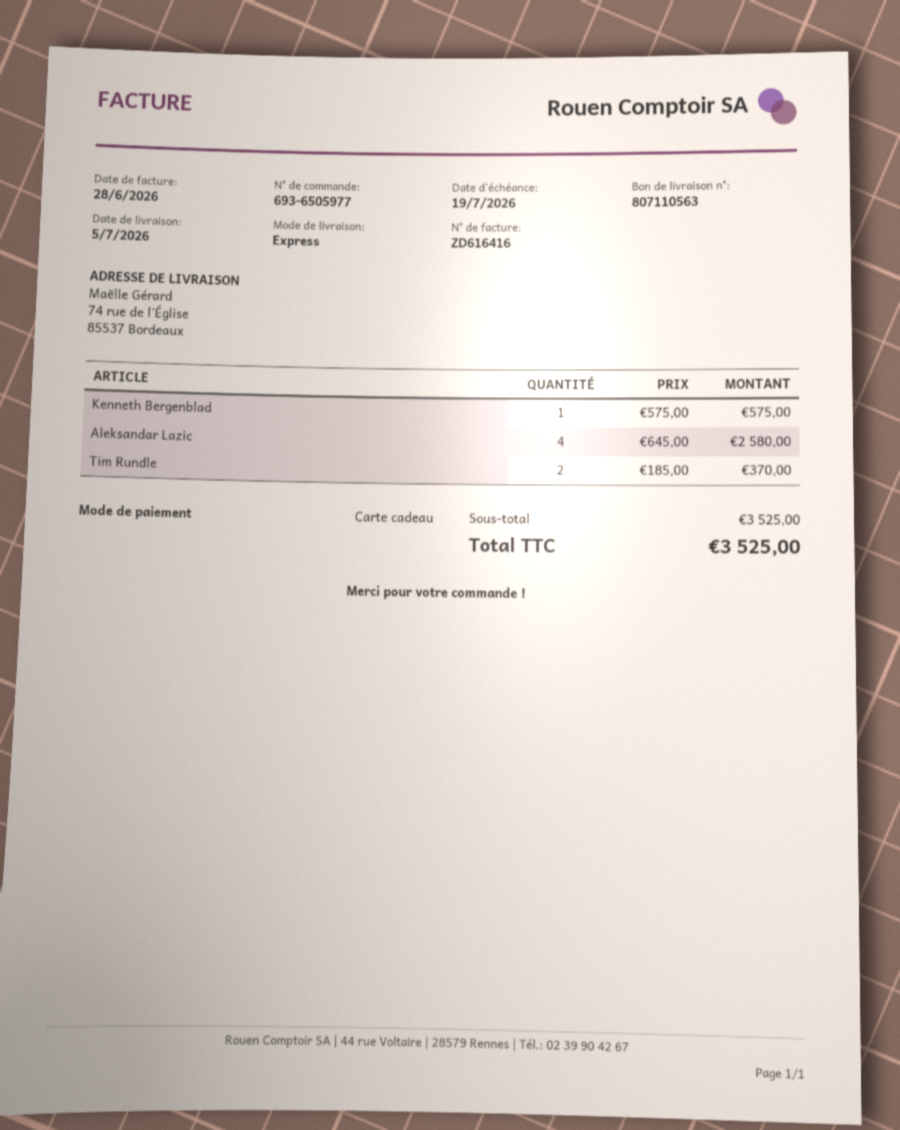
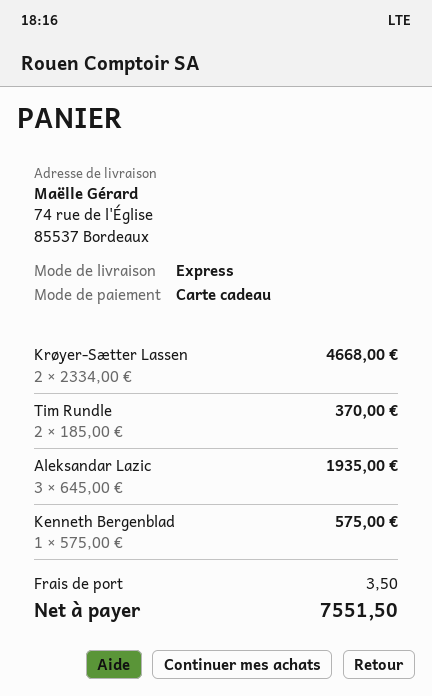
Aleksandar Lazic: 4 x 645.00 = 2580.00 -> 3 x 645.00 = 1935.00
Krøyer-Sætter Lassen: none -> 2 x 2334.00 = 4668.00
shipping: none -> 3.50
total: 3525.00 -> 7551.50

